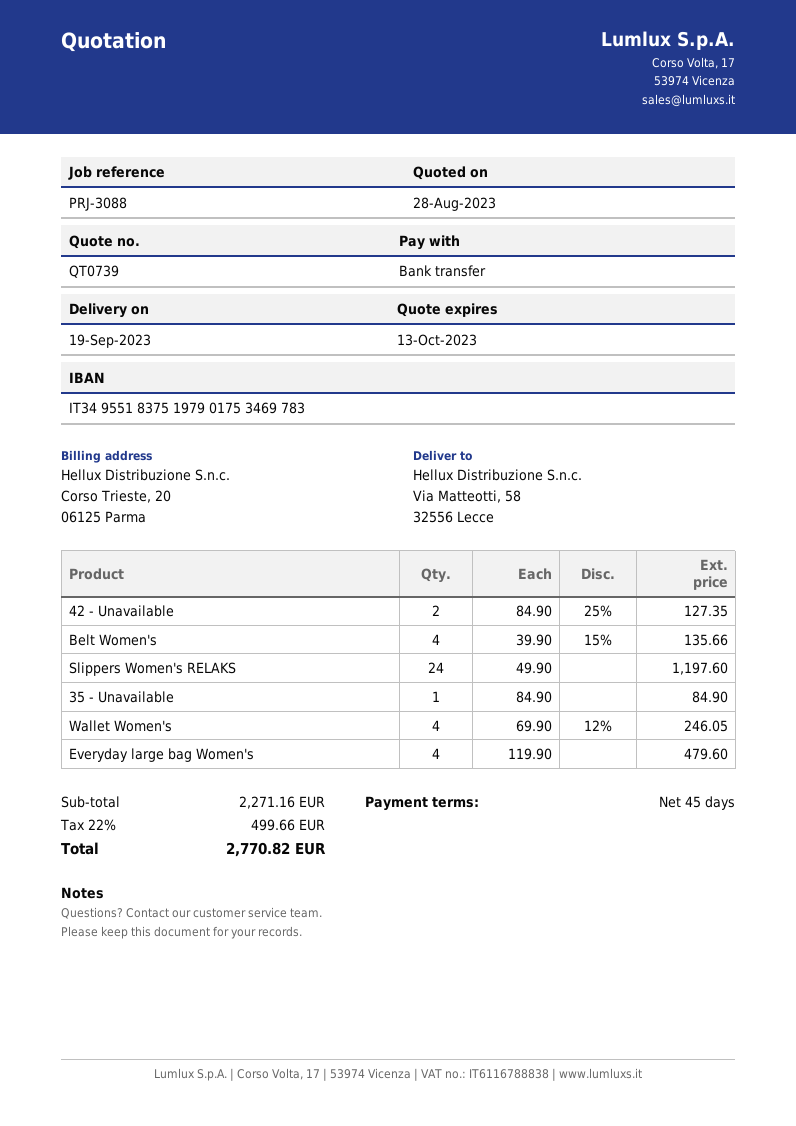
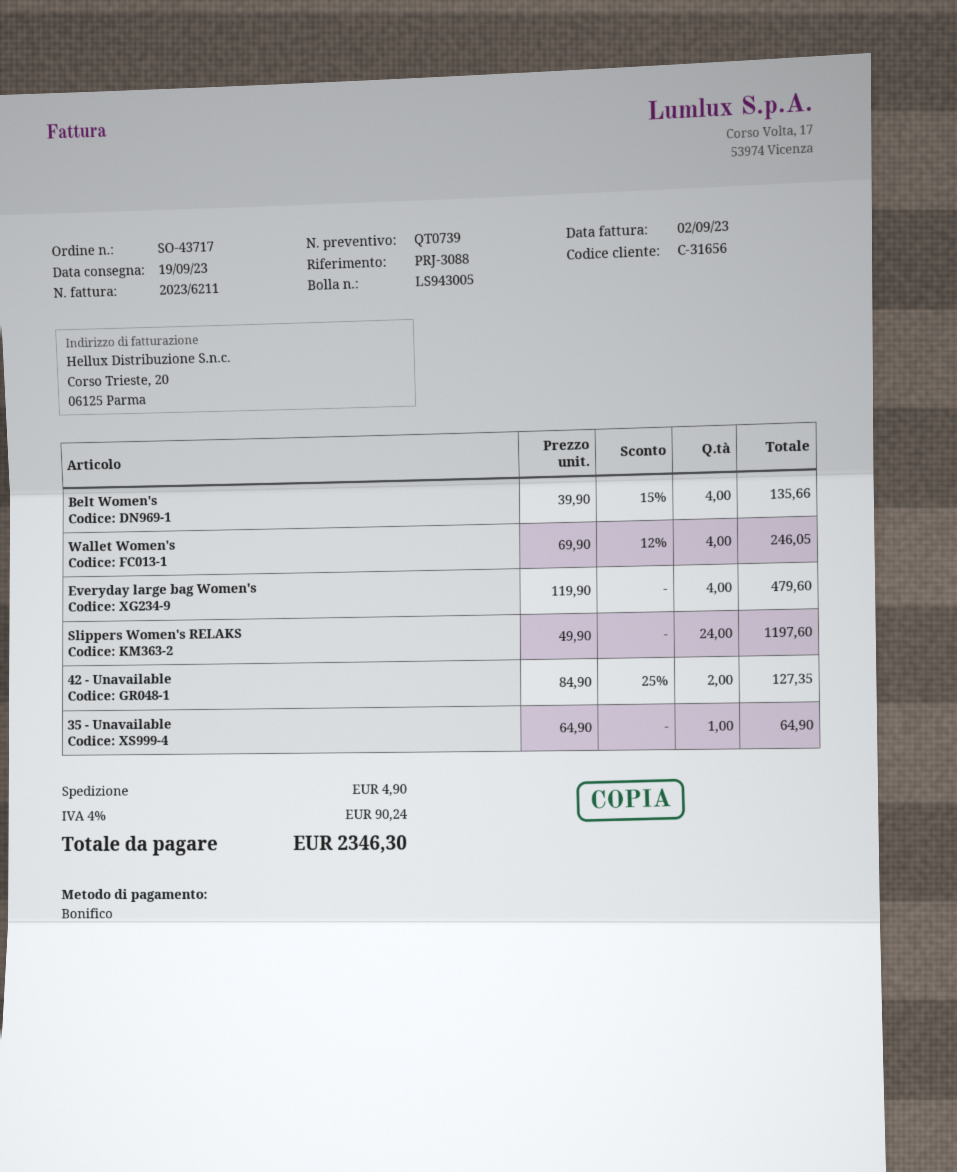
35 - Unavailable: 1 x 84.90 = 84.90 -> 1 x 64.90 = 64.90
shipping: none -> 4.90
tax: 22% = 499.66 -> 4% = 90.24
total: 2770.82 -> 2346.30

